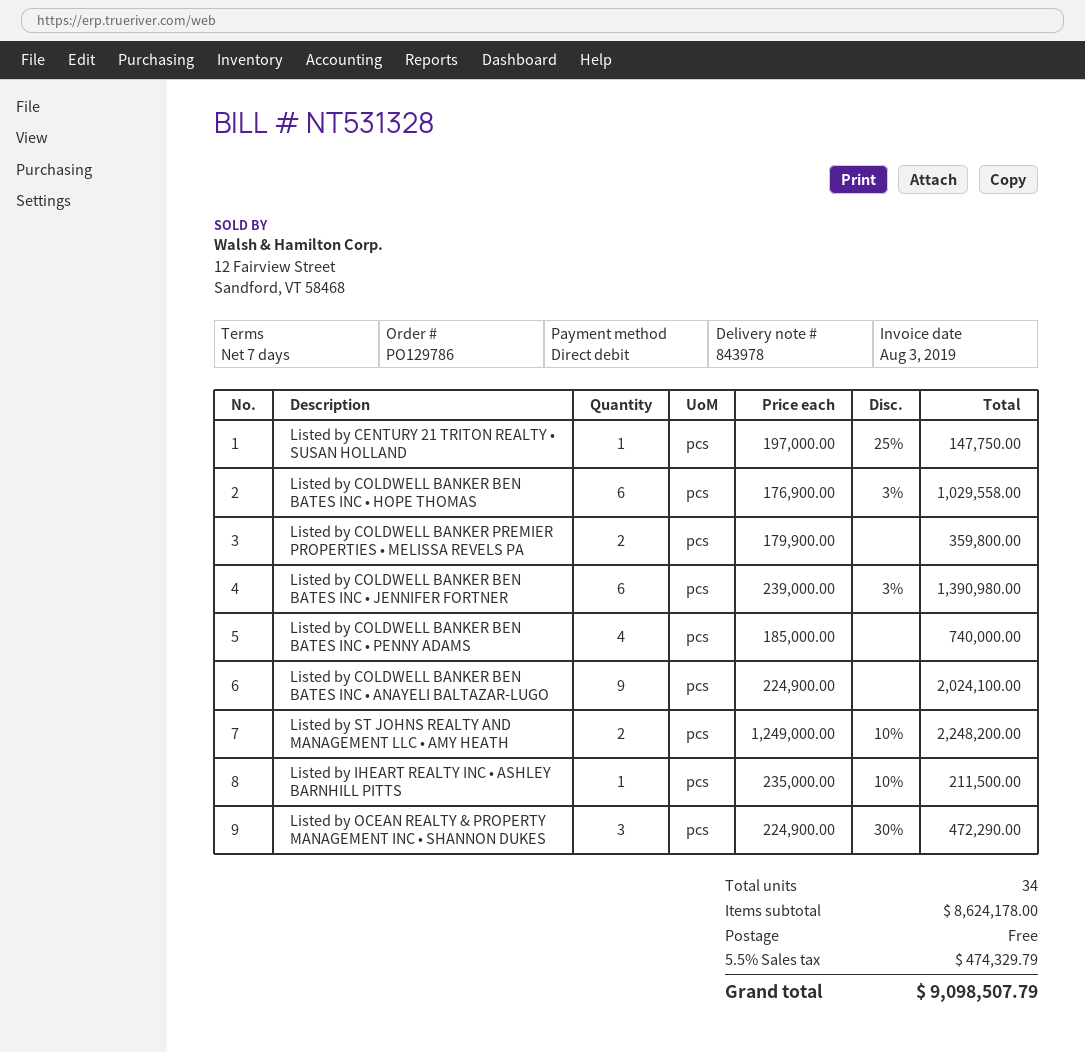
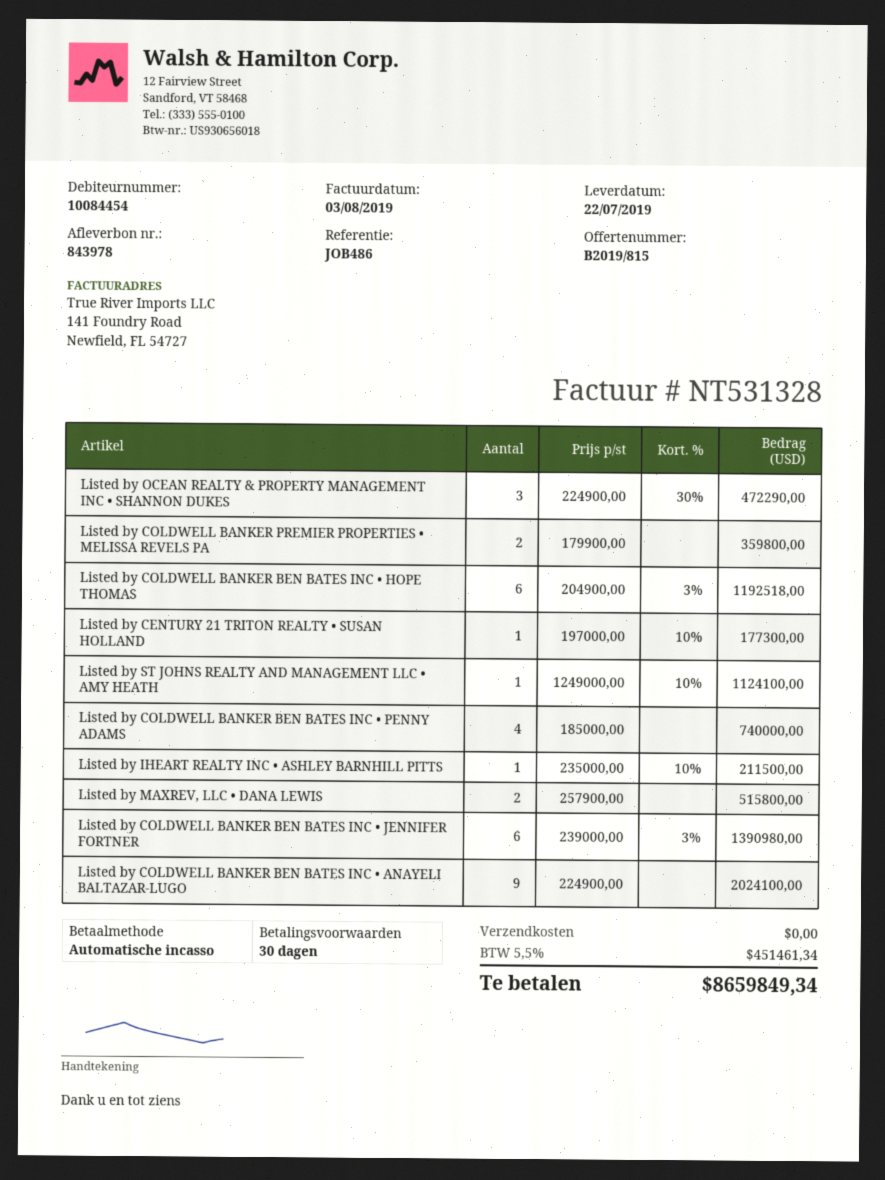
payment terms: 7 days -> 30 days
Listed by CENTURY 21 TRITON REALTY • SUSAN HOLLAND: 1 x 197000.00 - 25% = 147750.00 -> 1 x 197000.00 - 10% = 177300.00
Listed by COLDWELL BANKER BEN BATES INC • HOPE THOMAS: 6 x 176900.00 - 3% = 1029558.00 -> 6 x 204900.00 - 3% = 1192518.00
Listed by ST JOHNS REALTY AND MANAGEMENT LLC • AMY HEATH: 2 x 1249000.00 - 10% = 2248200.00 -> 1 x 1249000.00 - 10% = 1124100.00
Listed by MAXREV, LLC • DANA LEWIS: none -> 2 x 257900.00 = 515800.00
tax: 5.5% = 474329.79 -> 5.5% = 451461.34
total: 9098507.79 -> 8659849.34

